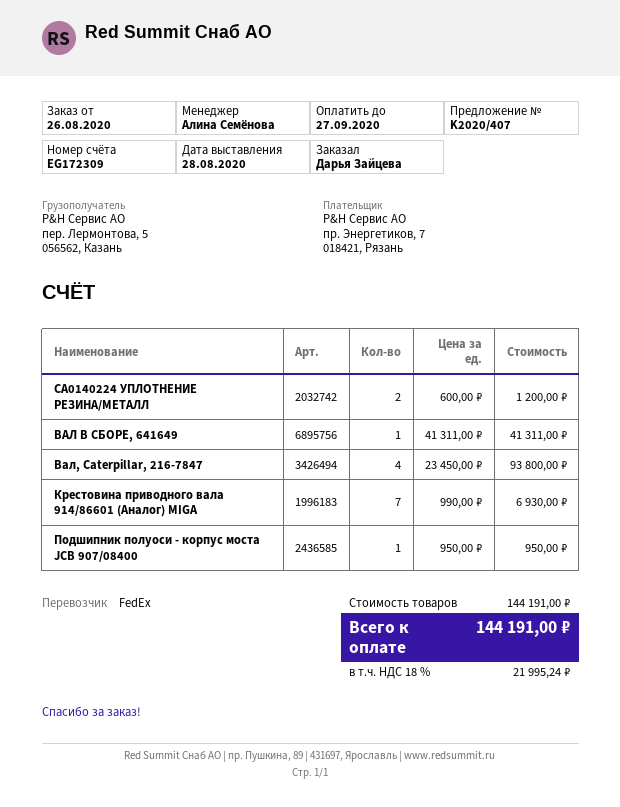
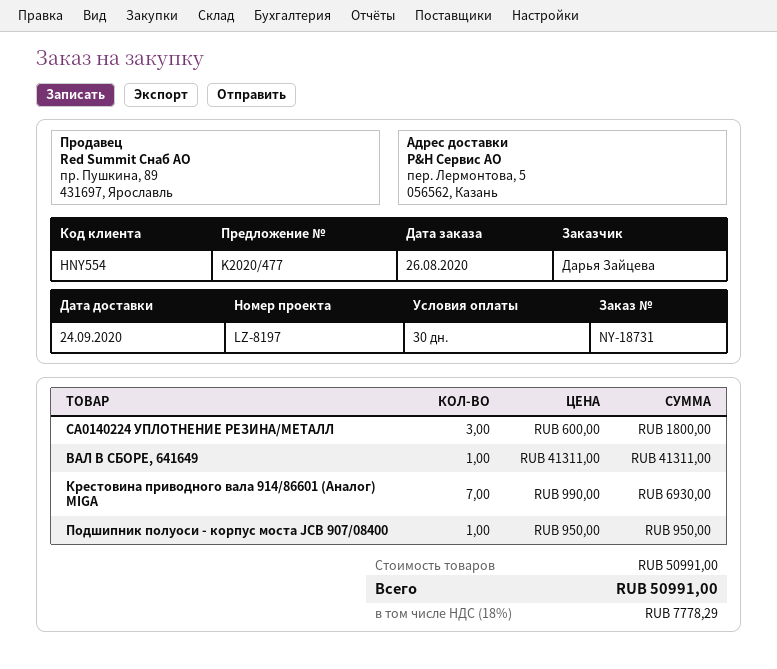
quote number: K2020/407 -> K2020/477
CA0140224 УПЛОТНЕНИЕ РЕЗИНА/МЕТАЛЛ: 2 x 600.00 = 1200.00 -> 3 x 600.00 = 1800.00
Вал, Caterpillar, 216-7847: 4 x 23450.00 = 93800.00 -> none
subtotal: 144191.00 -> 50991.00
tax: 18% = 21995.24 -> 18% = 7778.29
total: 144191.00 -> 50991.00

